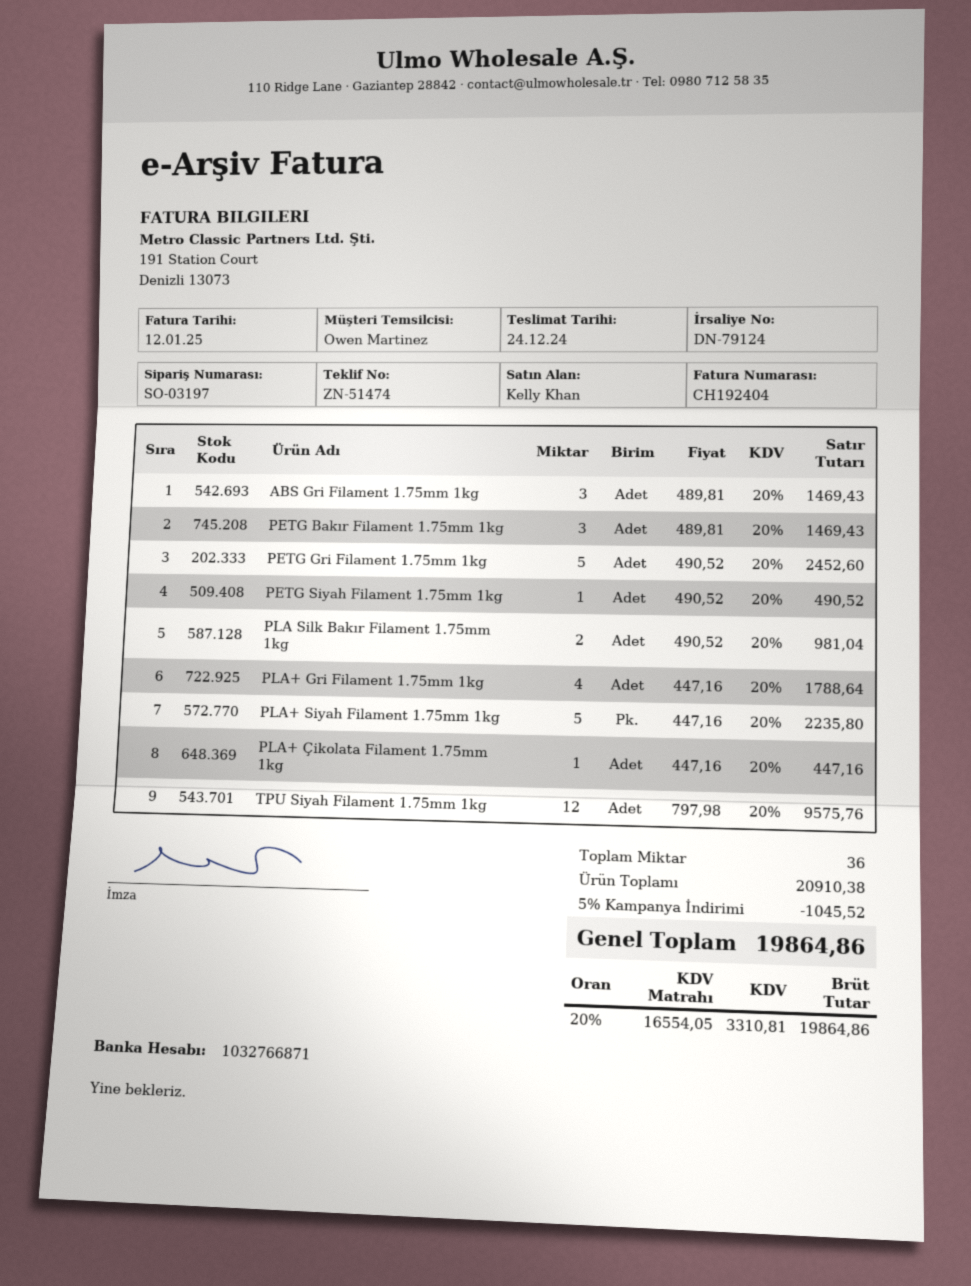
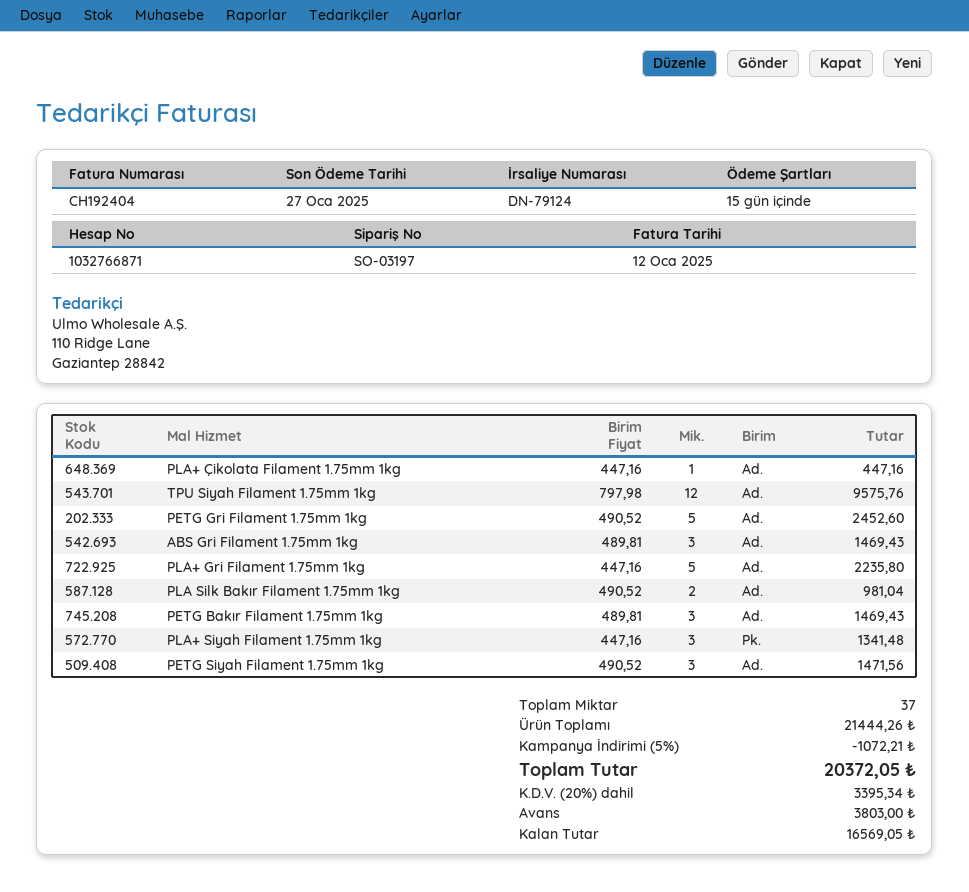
PETG Siyah Filament 1.75mm 1kg: 1 x 490.52 = 490.52 -> 3 x 490.52 = 1471.56
PLA+ Gri Filament 1.75mm 1kg: 4 x 447.16 = 1788.64 -> 5 x 447.16 = 2235.80
PLA+ Siyah Filament 1.75mm 1kg: 5 x 447.16 = 2235.80 -> 3 x 447.16 = 1341.48
total quantity: 36 -> 37
subtotal: 20910.38 -> 21444.26
discount: 5% = 1045.52 -> 5% = 1072.21
tax: 20% = 3310.81 -> 20% = 3395.34
total: 19864.86 -> 20372.05

